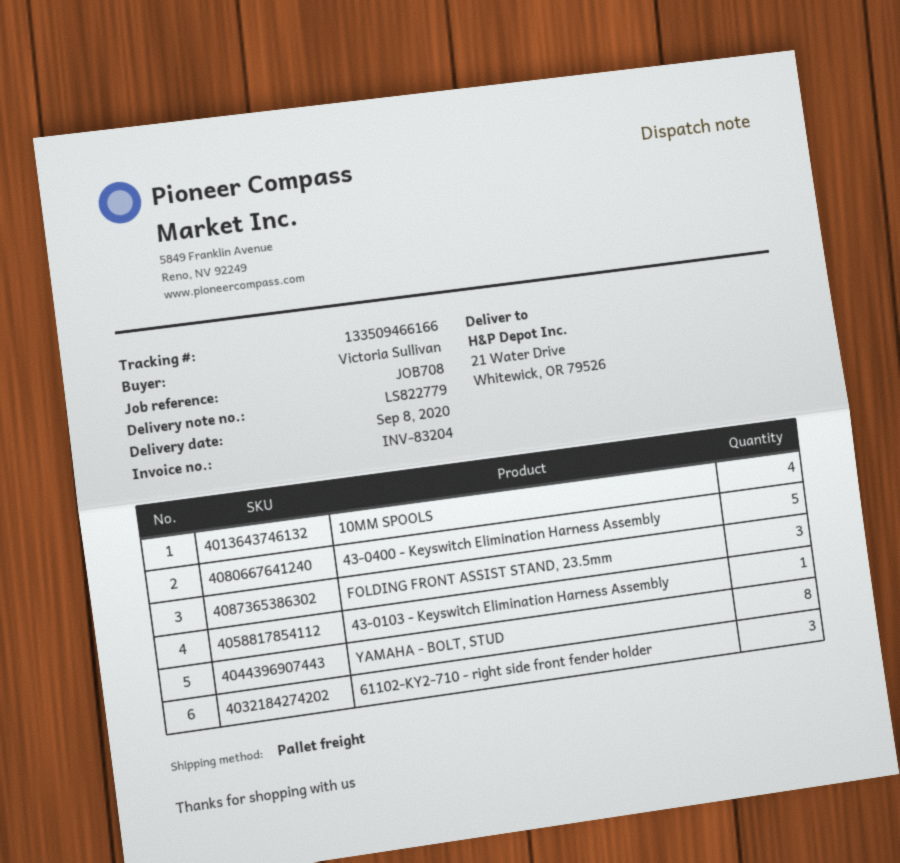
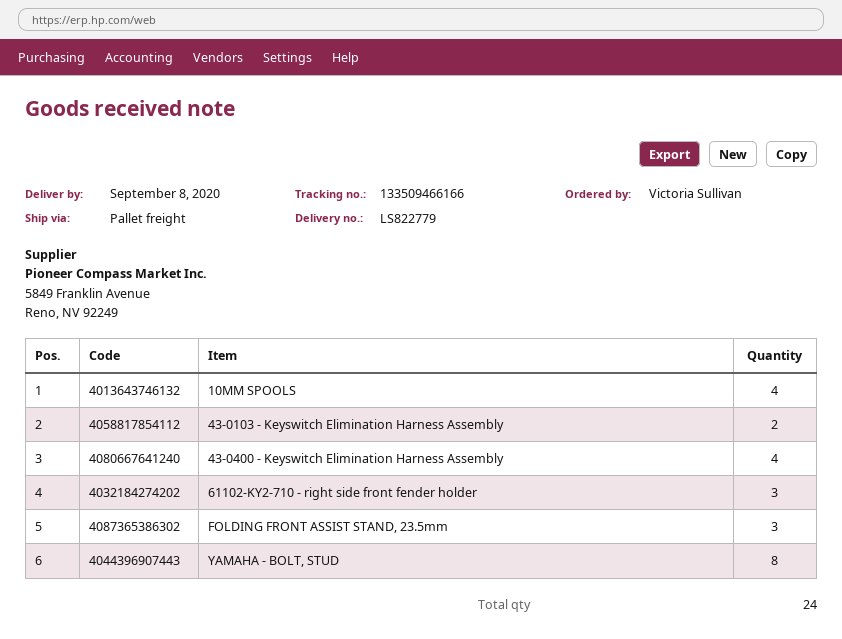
43-0400 - Keyswitch Elimination Harness Assembly: 5 -> 4
43-0103 - Keyswitch Elimination Harness Assembly: 1 -> 2

